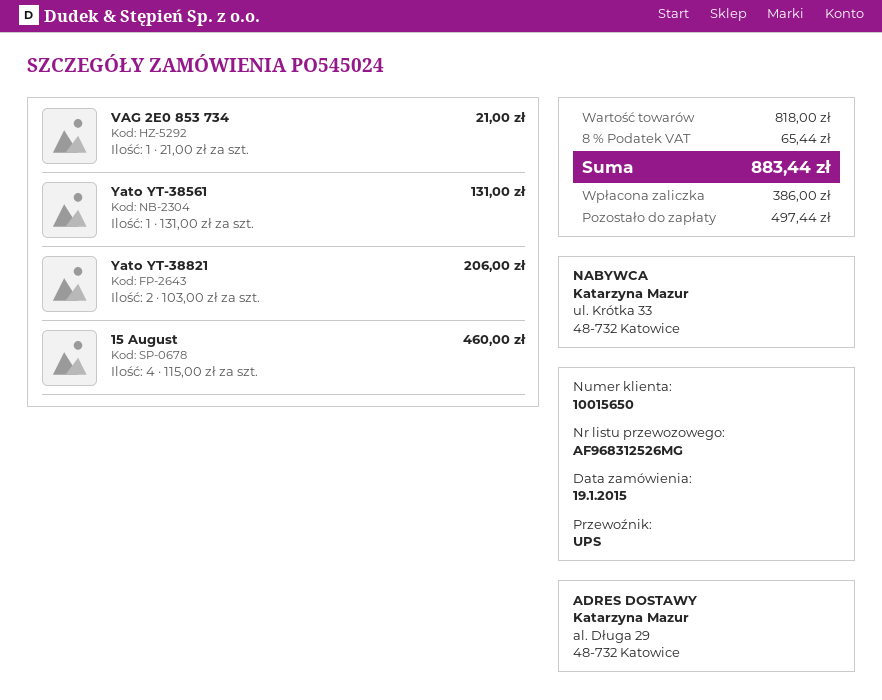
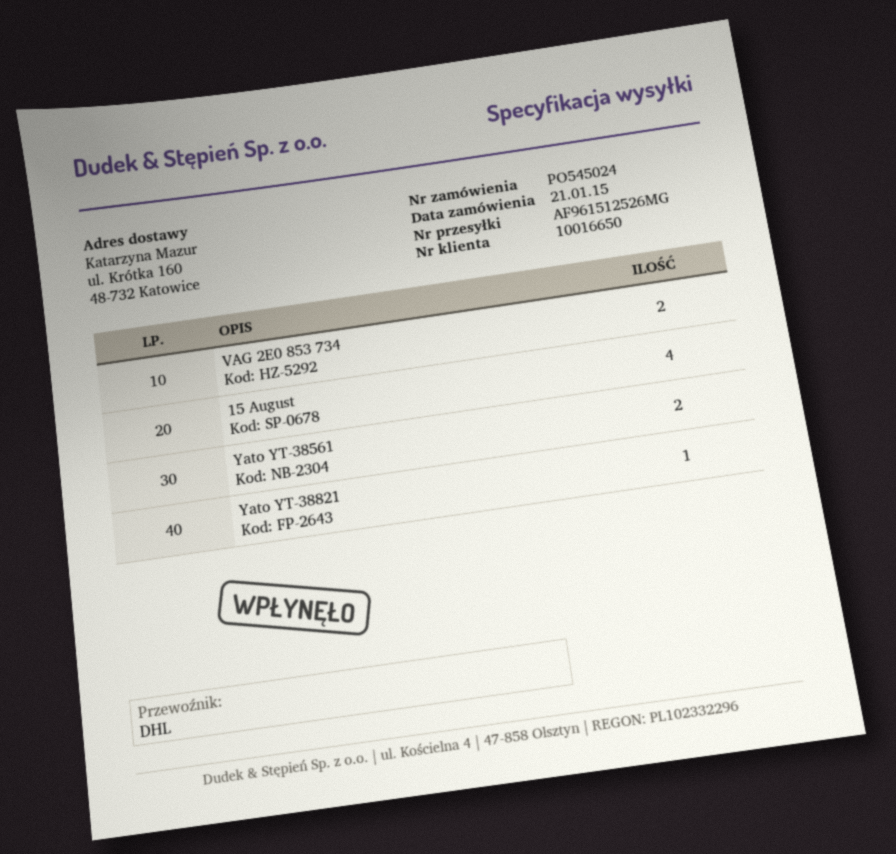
order date: 2015-01-19 -> 2015-01-21
customer number: 10015650 -> 10016650
shipping method: UPS -> DHL
tracking number: AF968312526MG -> AF961512526MG
ship to: al. Długa 29, 48-732 Katowice -> ul. Krótka 160, 48-732 Katowice
VAG 2E0 853 734: 1 -> 2
Yato YT-38561: 1 -> 2
Yato YT-38821: 2 -> 1

